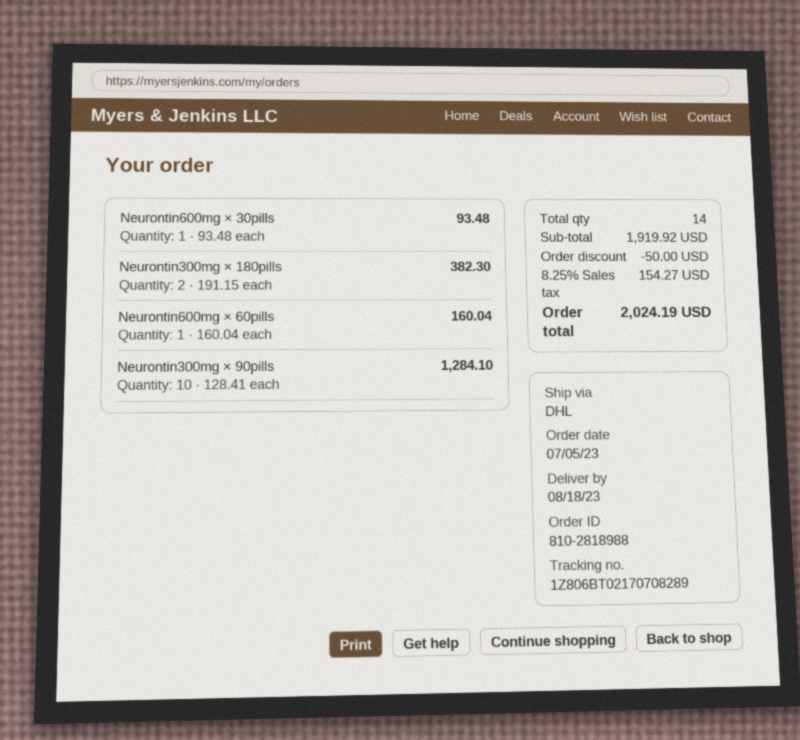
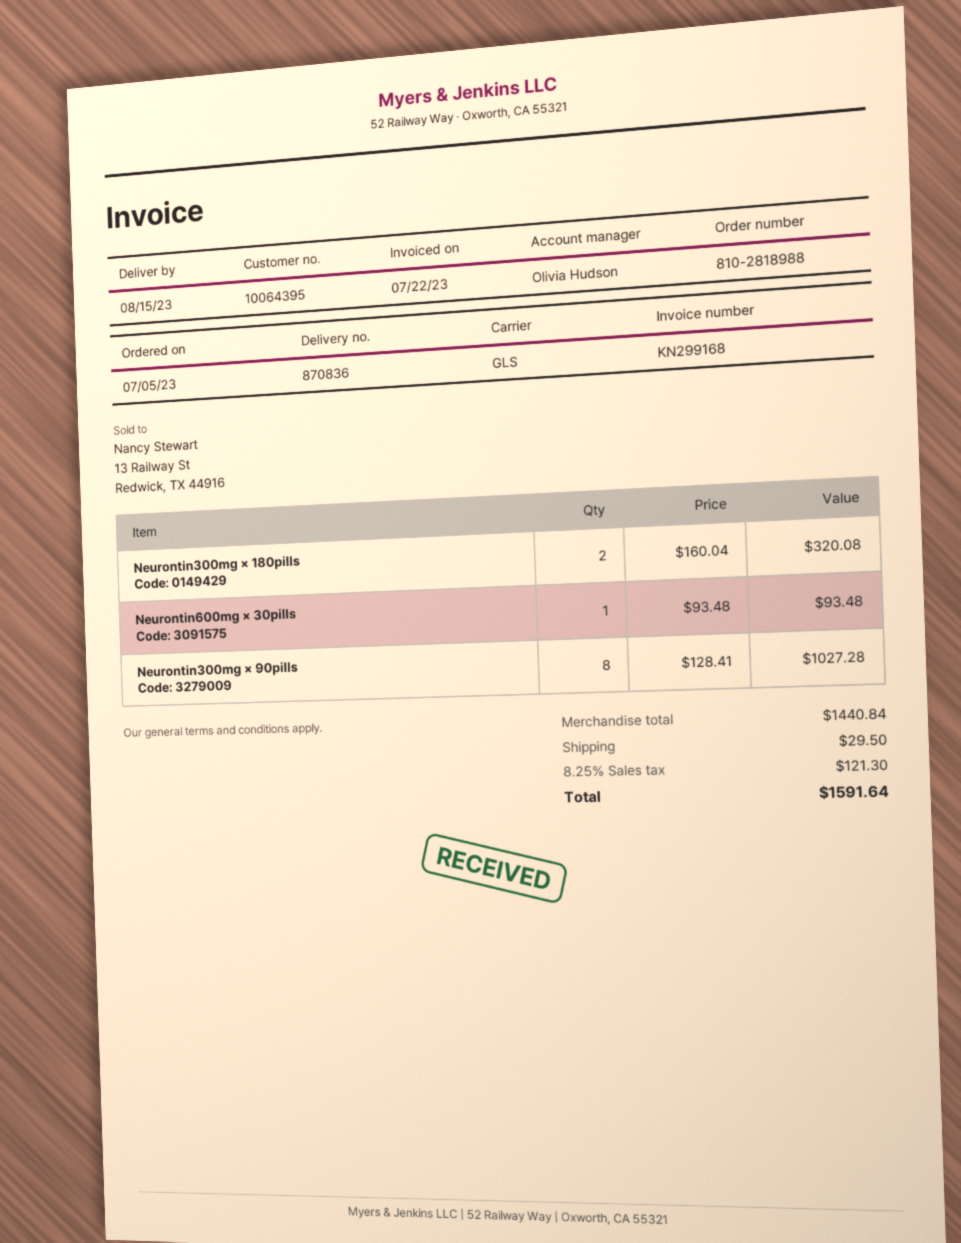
delivery date: 2023-08-18 -> 2023-08-15
shipping method: DHL -> GLS
Neurontin300mg × 180pills: 2 x 191.15 = 382.30 -> 2 x 160.04 = 320.08
Neurontin600mg × 60pills: 1 x 160.04 = 160.04 -> none
Neurontin300mg × 90pills: 10 x 128.41 = 1284.10 -> 8 x 128.41 = 1027.28
subtotal: 1919.92 -> 1440.84
discount: 50.00 -> none
shipping: none -> 29.50
tax: 8.25% = 154.27 -> 8.25% = 121.30
total: 2024.19 -> 1591.64

